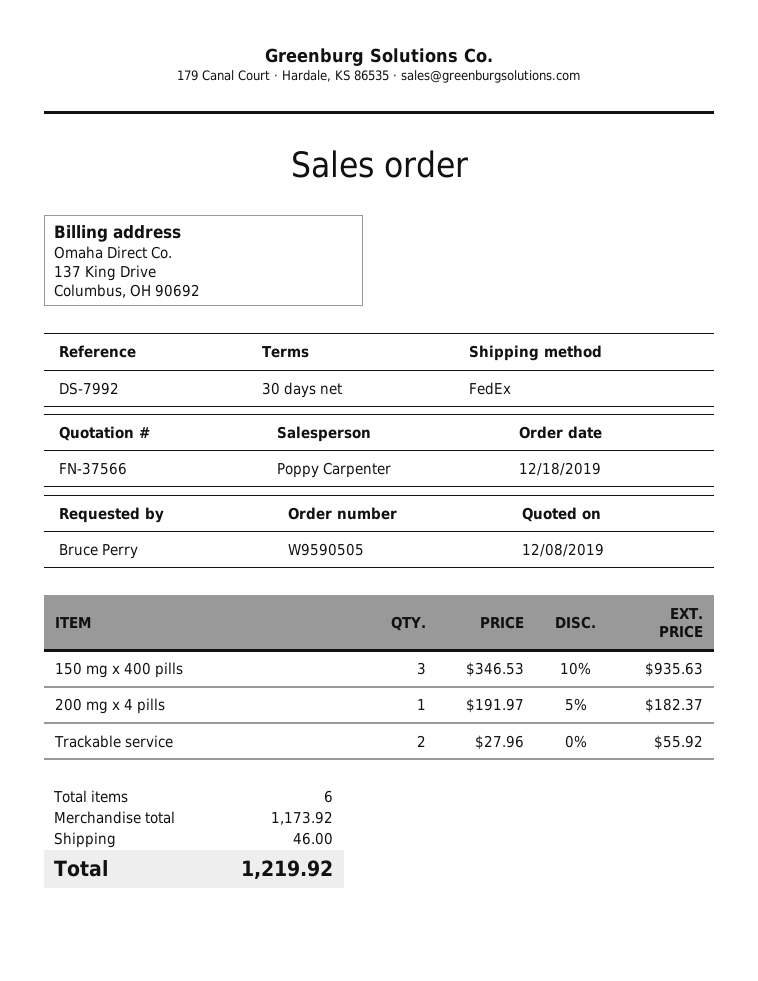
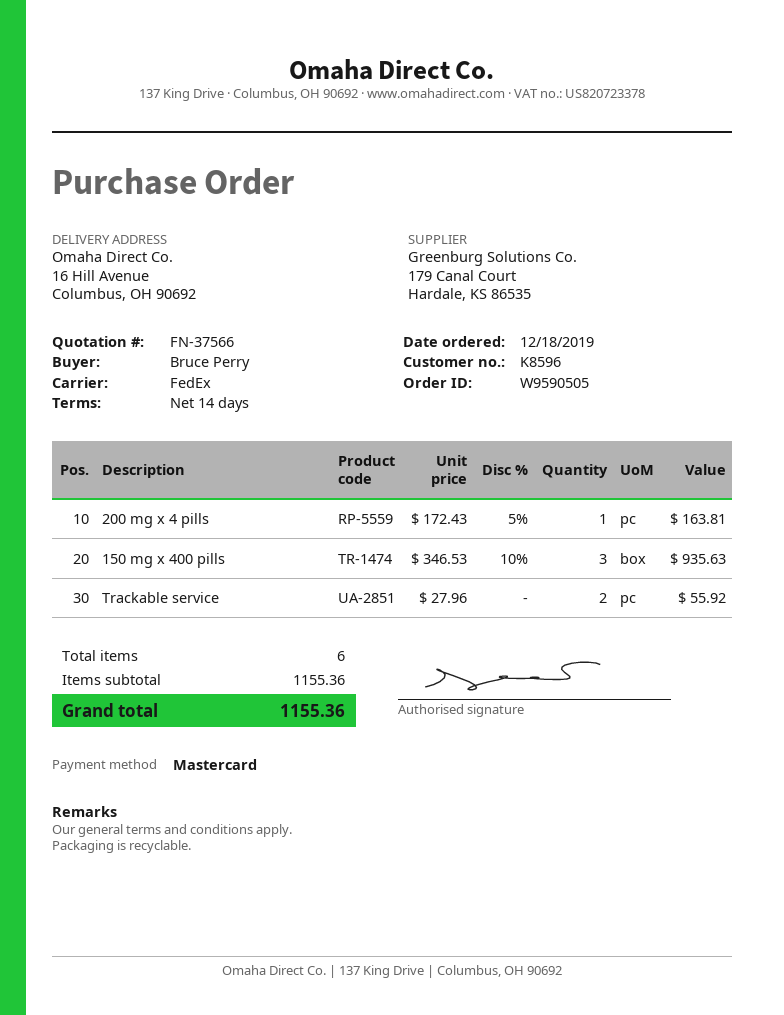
payment terms: 30 days -> 14 days
200 mg x 4 pills: 1 x 191.97 - 5% = 182.37 -> 1 x 172.43 - 5% = 163.81
subtotal: 1173.92 -> 1155.36
shipping: 46.00 -> none
total: 1219.92 -> 1155.36

